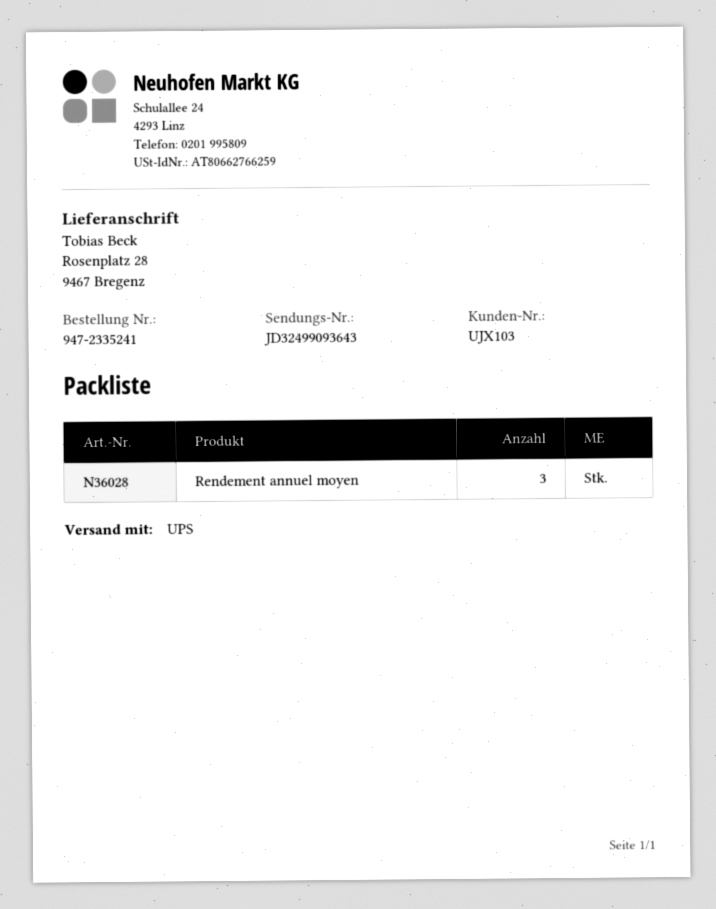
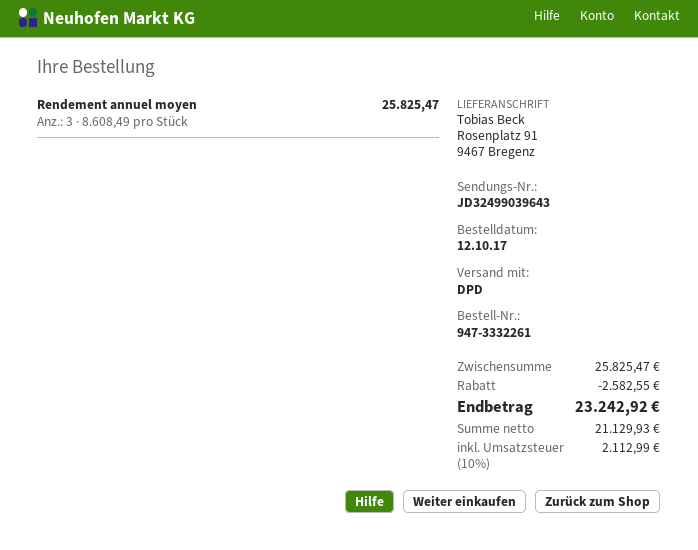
order number: 947-2335241 -> 947-3332261
shipping method: UPS -> DPD
tracking number: JD32499093643 -> JD32499039643
ship to: Rosenplatz 28, 9467 Bregenz -> Rosenplatz 91, 9467 Bregenz

